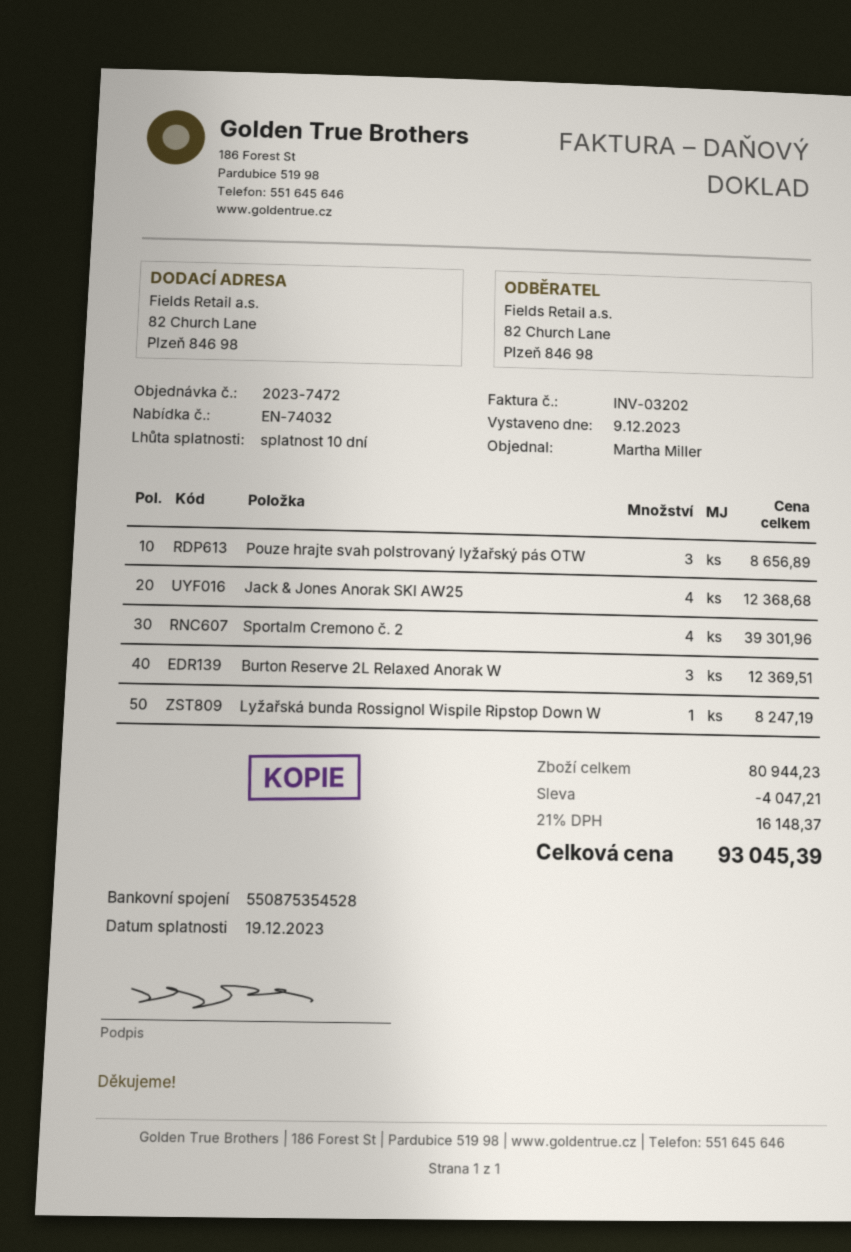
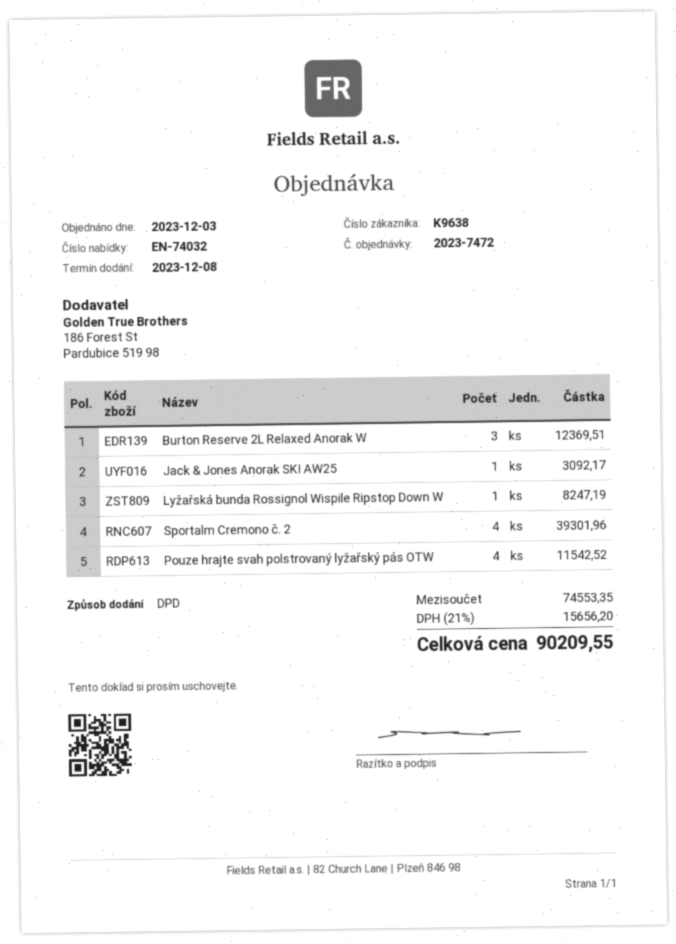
Pouze hrajte svah polstrovaný lyžařský pás OTW: 3 for 8656.89 -> 4 for 11542.52
Jack & Jones Anorak SKI AW25: 4 for 12368.68 -> 1 for 3092.17
subtotal: 80944.23 -> 74553.35
discount: 4047.21 -> none
tax: 21% = 16148.37 -> 21% = 15656.20
total: 93045.39 -> 90209.55

